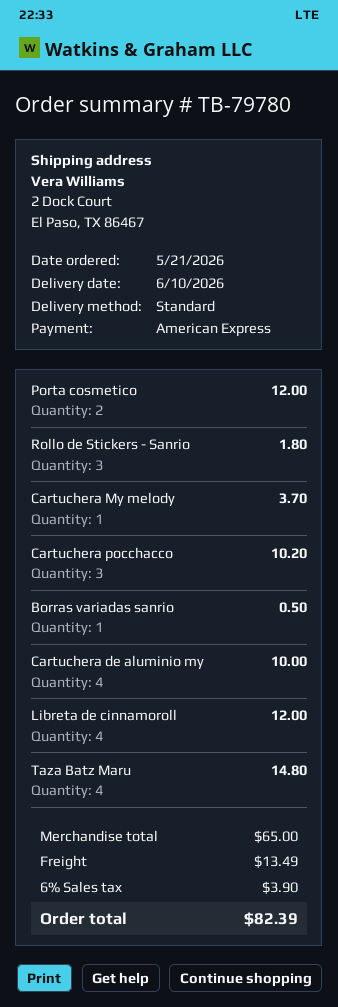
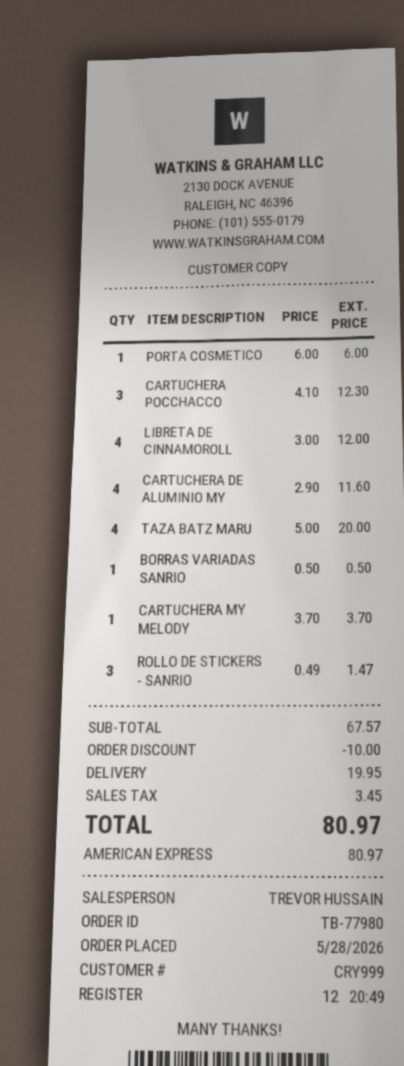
order number: TB-79780 -> TB-77980
order date: 2026-05-21 -> 2026-05-28
Porta cosmetico: 2 for 12.00 -> 1 for 6.00
Rollo de Stickers - Sanrio: 3 for 1.80 -> 3 for 1.47
Cartuchera pocchacco: 3 for 10.20 -> 3 for 12.30
Cartuchera de aluminio my: 4 for 10.00 -> 4 for 11.60
Taza Batz Maru: 4 for 14.80 -> 4 for 20.00
subtotal: 65.00 -> 67.57
discount: none -> 10.00
shipping: 13.49 -> 19.95
tax: 3.90 -> 3.45
total: 82.39 -> 80.97

